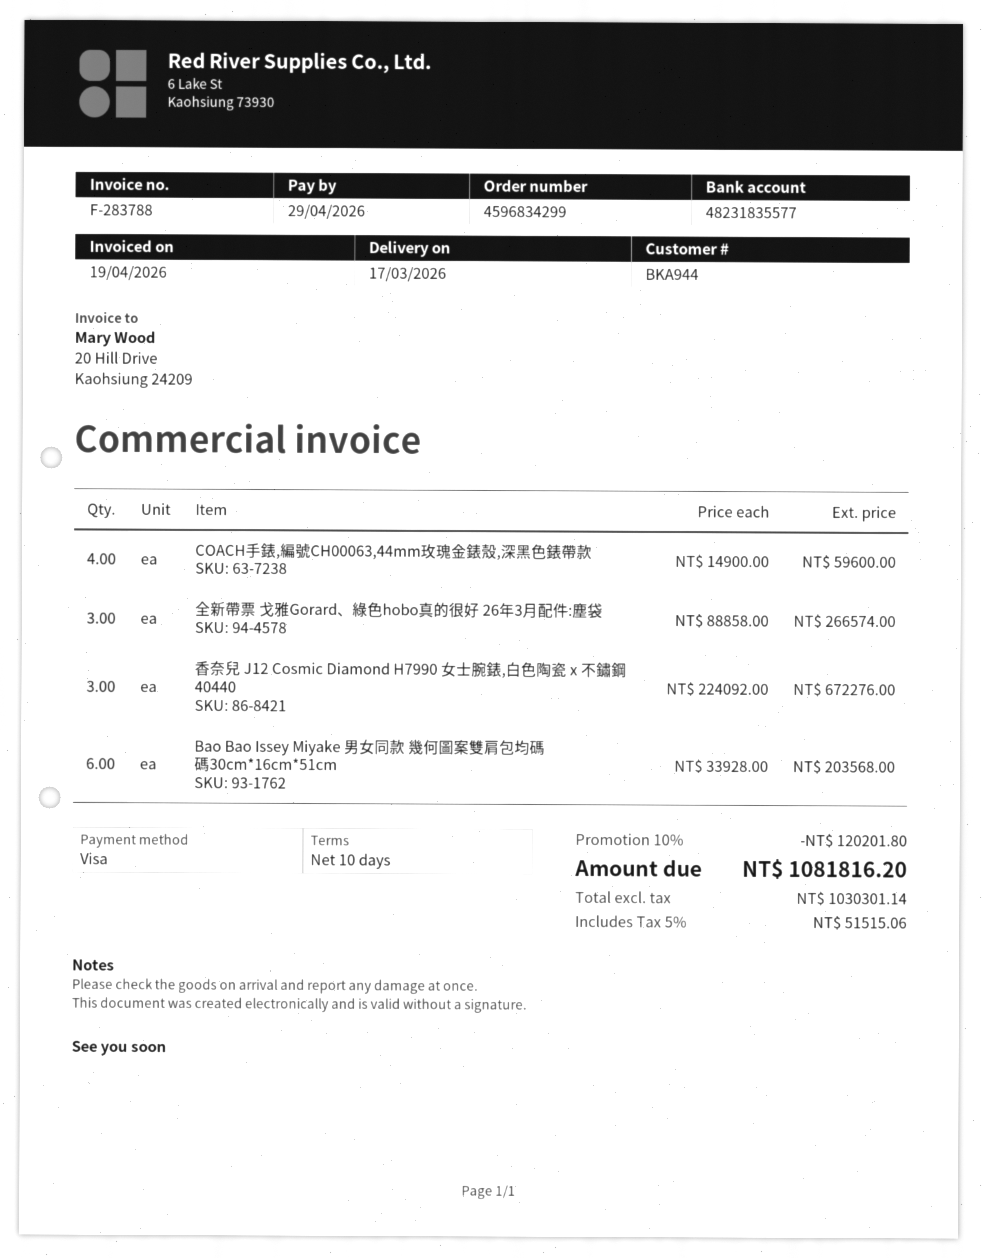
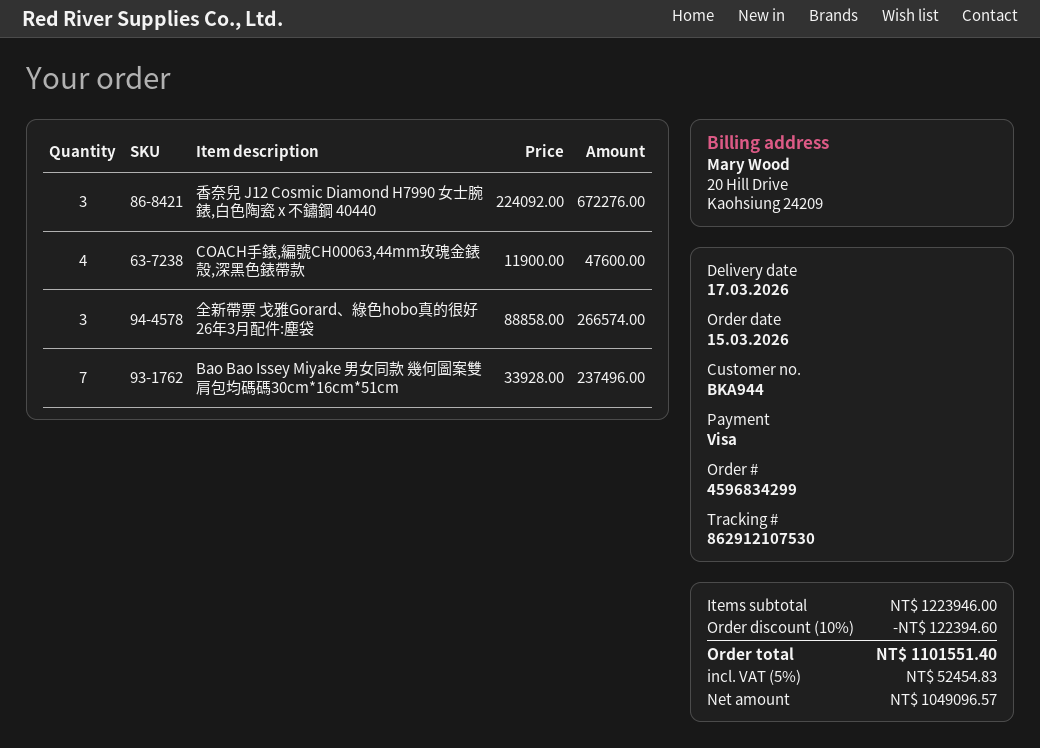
COACH手錶,編號CH00063,44mm玫瑰金錶殼,深黑色錶帶款: 4 x 14900.00 = 59600.00 -> 4 x 11900.00 = 47600.00
Bao Bao Issey Miyake 男女同款 幾何圖案雙肩包均碼碼30cm*16cm*51cm: 6 x 33928.00 = 203568.00 -> 7 x 33928.00 = 237496.00
discount: 10% = 120201.80 -> 10% = 122394.60
net: 1030301.14 -> 1049096.57
tax: 5% = 51515.06 -> 5% = 52454.83
total: 1081816.20 -> 1101551.40

